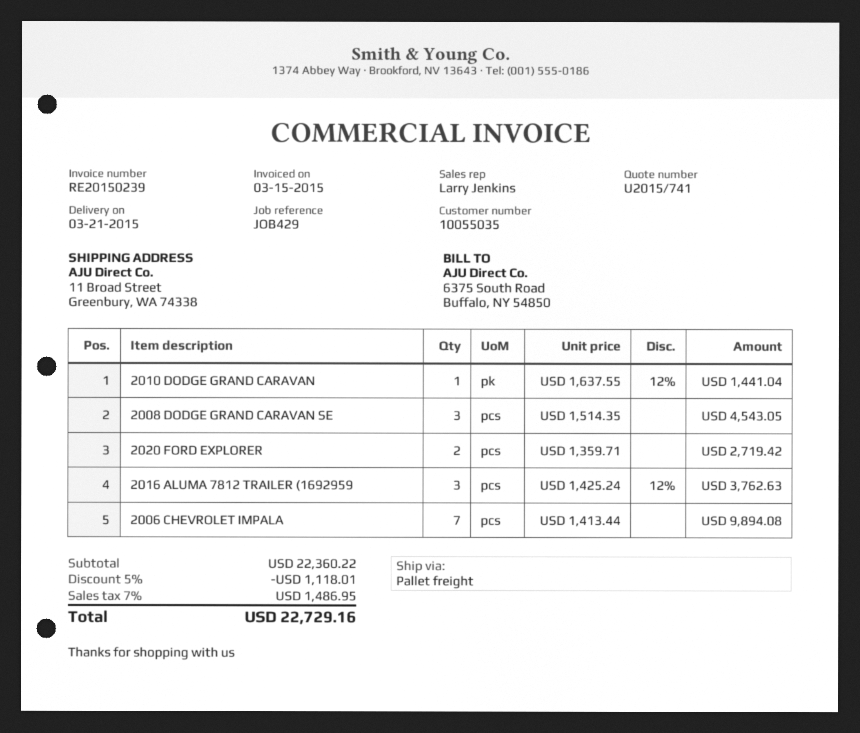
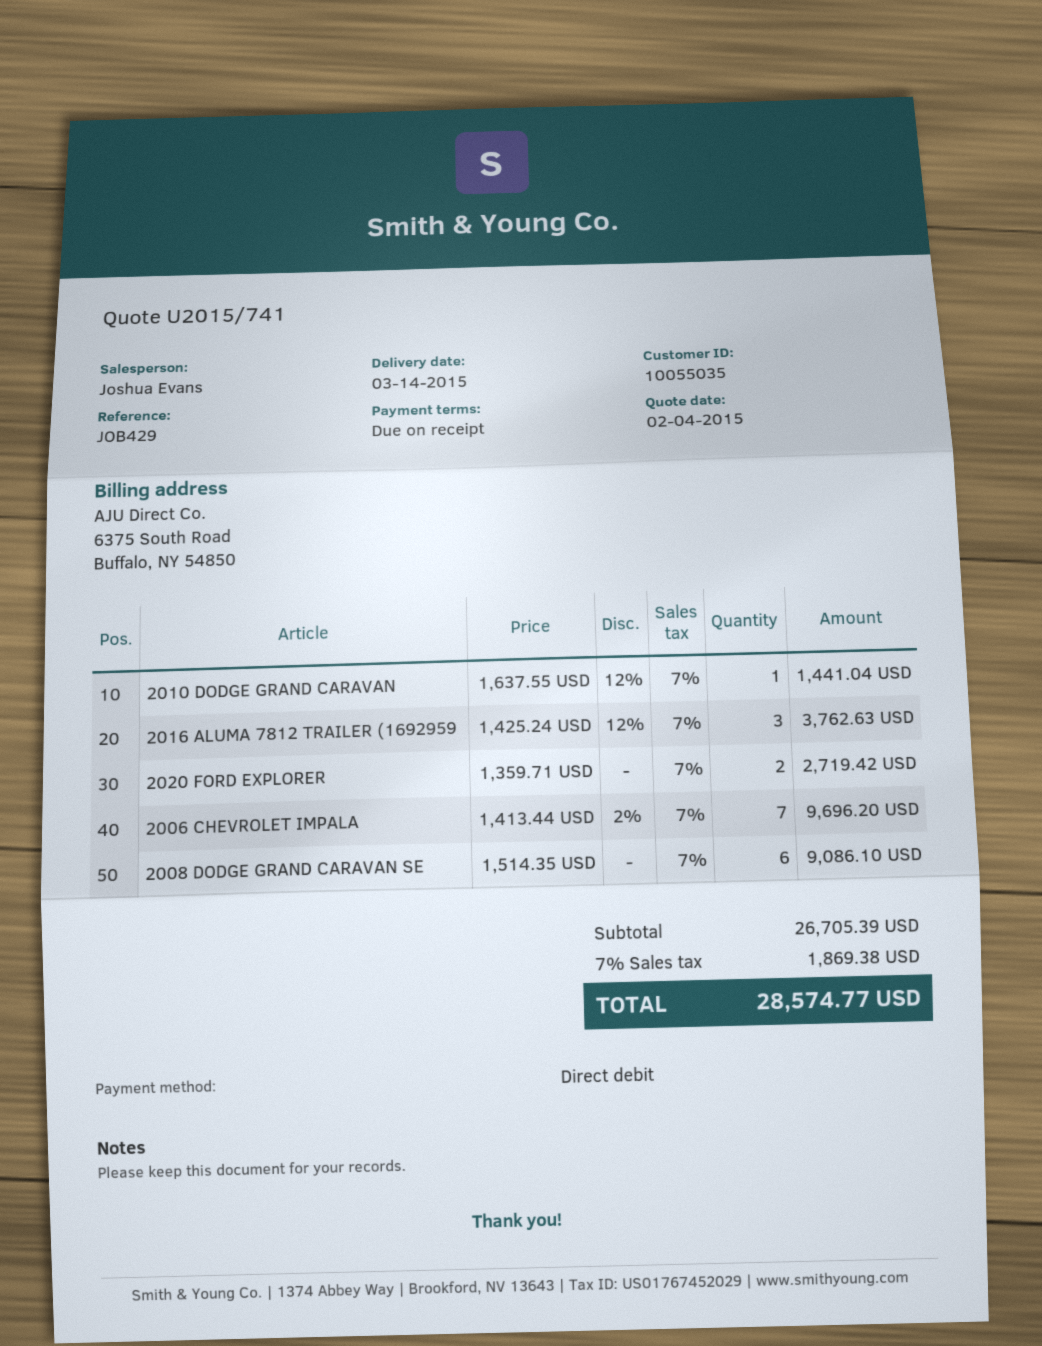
delivery date: 2015-03-21 -> 2015-03-14
sales rep: Larry Jenkins -> Joshua Evans
2008 DODGE GRAND CARAVAN SE: 3 x 1514.35 = 4543.05 -> 6 x 1514.35 = 9086.10
2006 CHEVROLET IMPALA: 7 x 1413.44 = 9894.08 -> 7 x 1413.44 - 2% = 9696.20
subtotal: 22360.22 -> 26705.39
discount: 5% = 1118.01 -> none
tax: 7% = 1486.95 -> 7% = 1869.38
total: 22729.16 -> 28574.77

